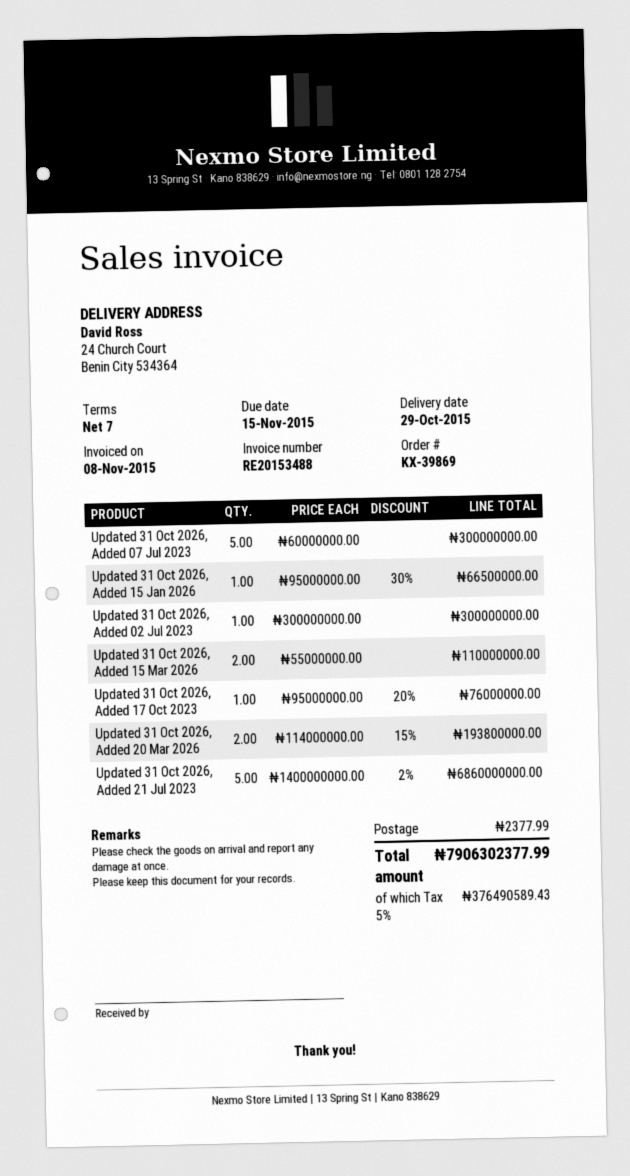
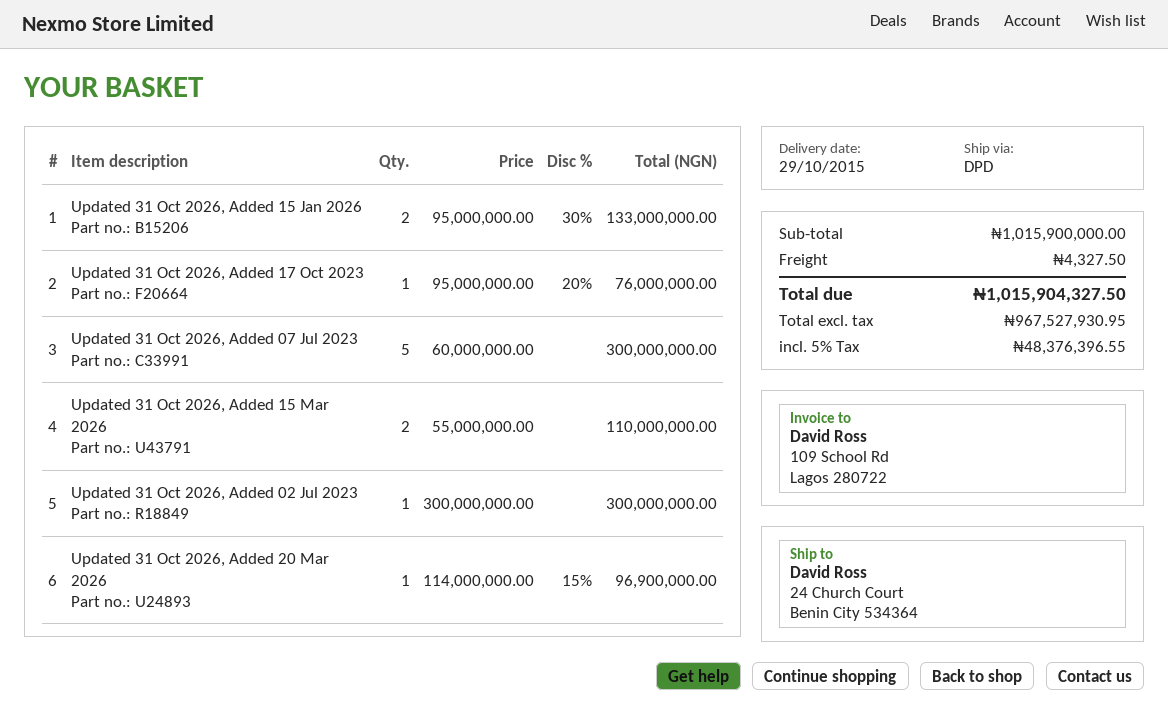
Updated 31 Oct 2026, Added 15 Jan 2026: 1 x 95000000.00 - 30% = 66500000.00 -> 2 x 95000000.00 - 30% = 133000000.00
Updated 31 Oct 2026, Added 20 Mar 2026: 2 x 114000000.00 - 15% = 193800000.00 -> 1 x 114000000.00 - 15% = 96900000.00
Updated 31 Oct 2026, Added 21 Jul 2023: 5 x 1400000000.00 - 2% = 6860000000.00 -> none
shipping: 2377.99 -> 4327.50
tax: 5% = 376490589.43 -> 5% = 48376396.55
total: 7906302377.99 -> 1015904327.50

